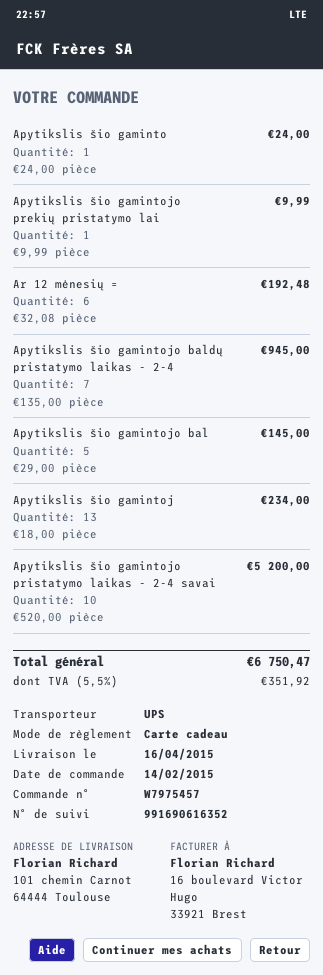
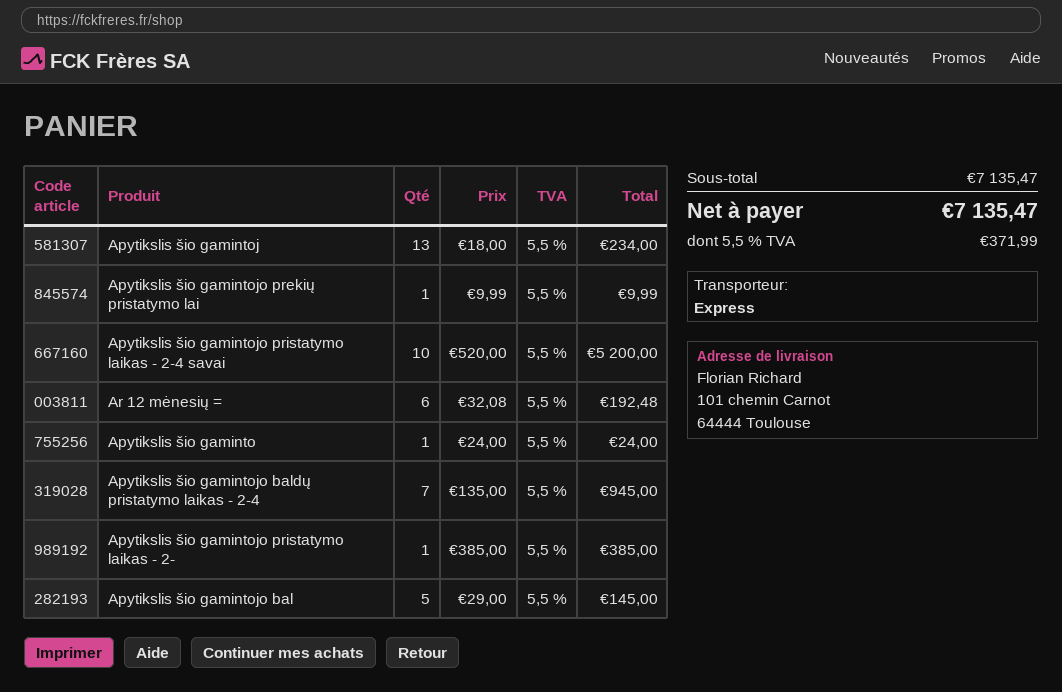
shipping method: UPS -> express
Apytikslis šio gamintojo pristatymo laikas - 2-: none -> 1 x 385.00 = 385.00
tax: 5.5% = 351.92 -> 5.5% = 371.99
total: 6750.47 -> 7135.47

